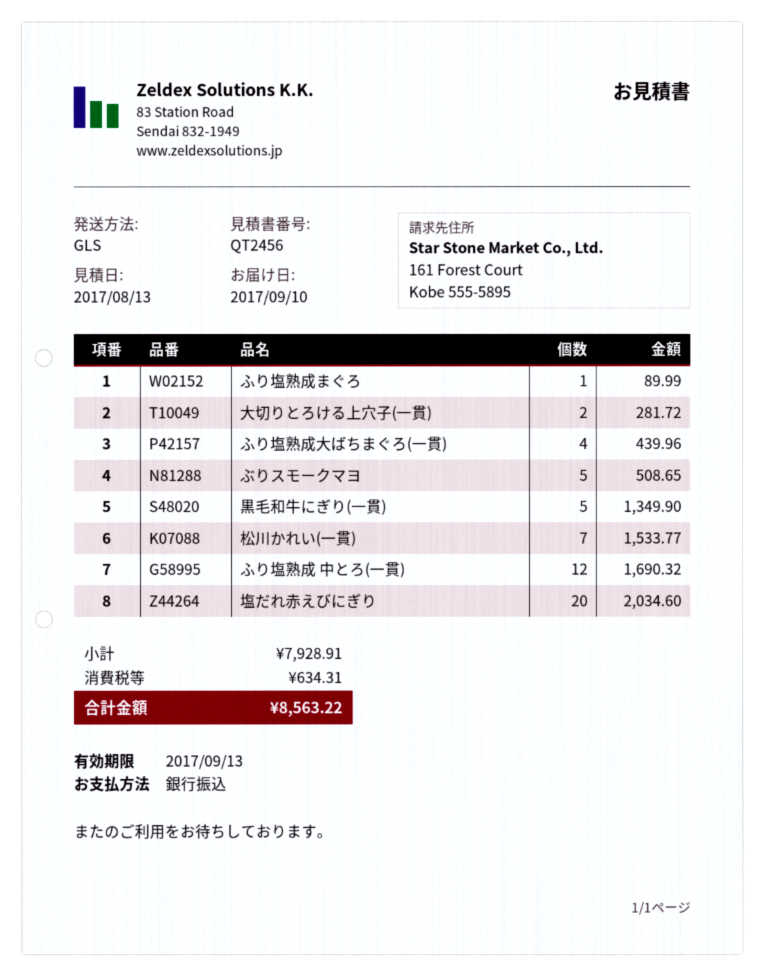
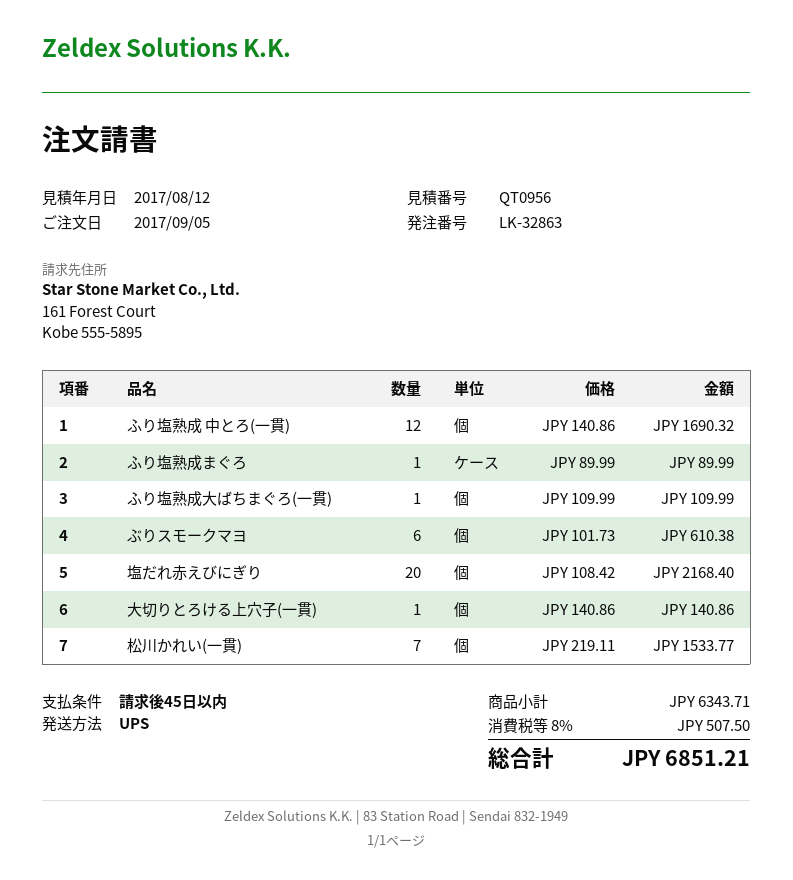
quote number: QT2456 -> QT0956
quote date: 2017-08-13 -> 2017-08-12
shipping method: GLS -> UPS
大切りとろける上穴子(一貫): 2 for 281.72 -> 1 for 140.86
ふり塩熟成大ばちまぐろ(一貫): 4 for 439.96 -> 1 for 109.99
ぶりスモークマヨ: 5 for 508.65 -> 6 for 610.38
黒毛和牛にぎり(一貫): 5 for 1349.90 -> none
塩だれ赤えびにぎり: 20 for 2034.60 -> 20 for 2168.40
subtotal: 7928.91 -> 6343.71
tax: 634.31 -> 507.50
total: 8563.22 -> 6851.21

